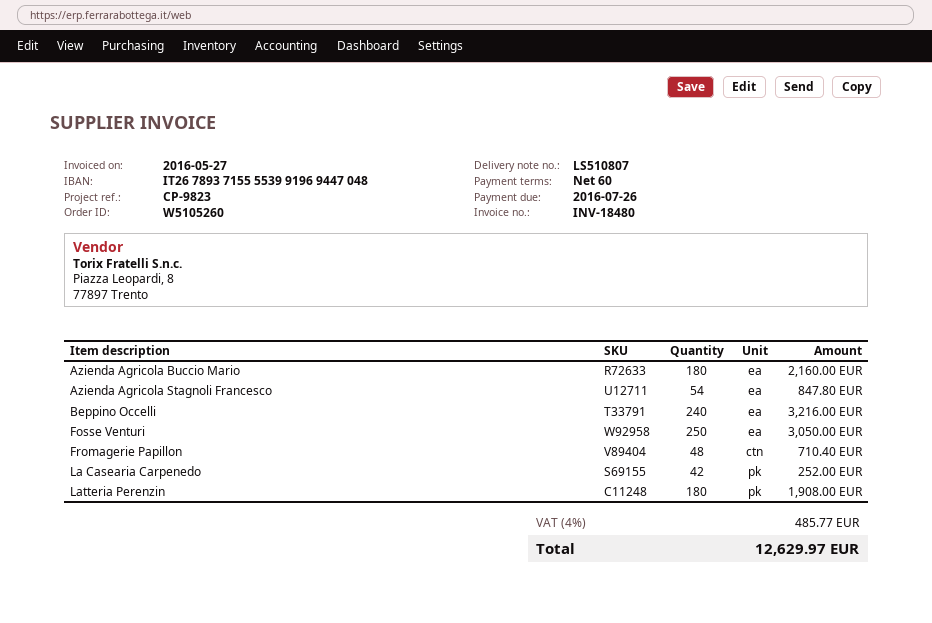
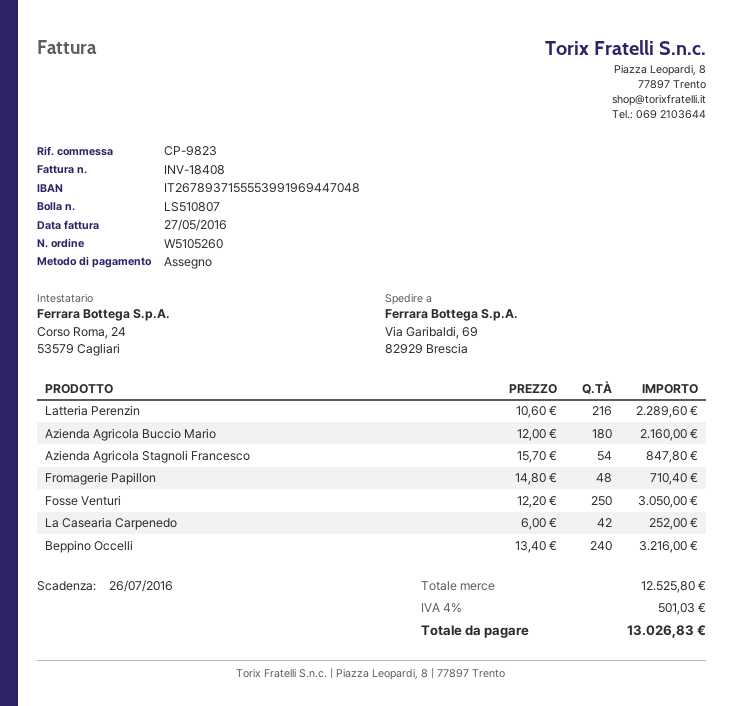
invoice number: INV-18480 -> INV-18408
Latteria Perenzin: 180 for 1908.00 -> 216 for 2289.60
tax: 4% = 485.77 -> 4% = 501.03
total: 12629.97 -> 13026.83

